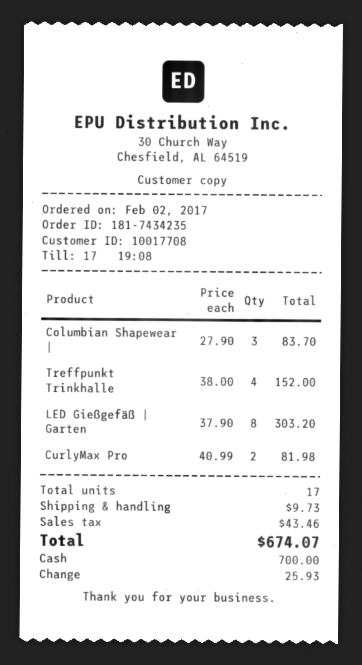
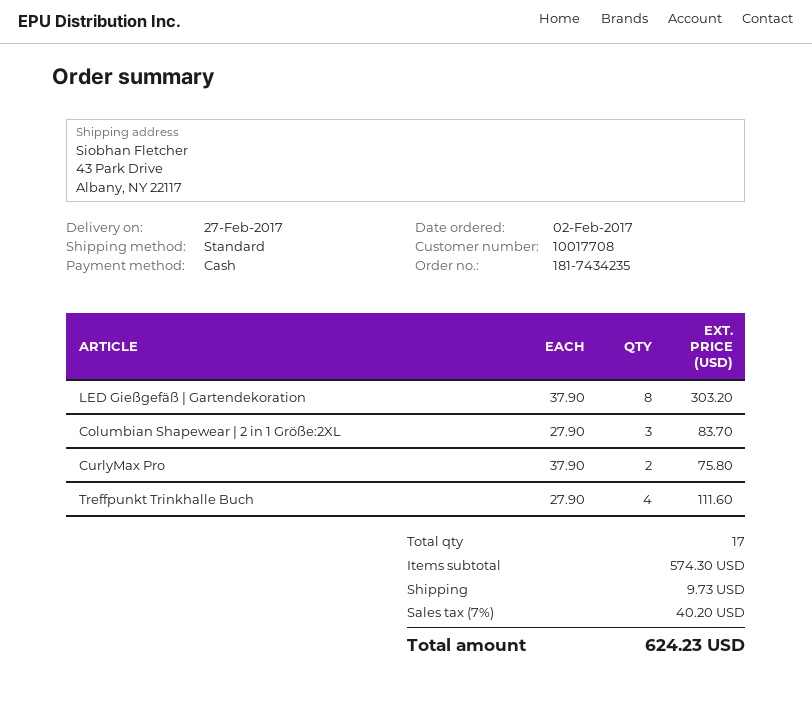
Treffpunkt Trinkhalle: 4 x 38.00 = 152.00 -> 4 x 27.90 = 111.60
CurlyMax Pro: 2 x 40.99 = 81.98 -> 2 x 37.90 = 75.80
tax: 43.46 -> 40.20
total: 674.07 -> 624.23

